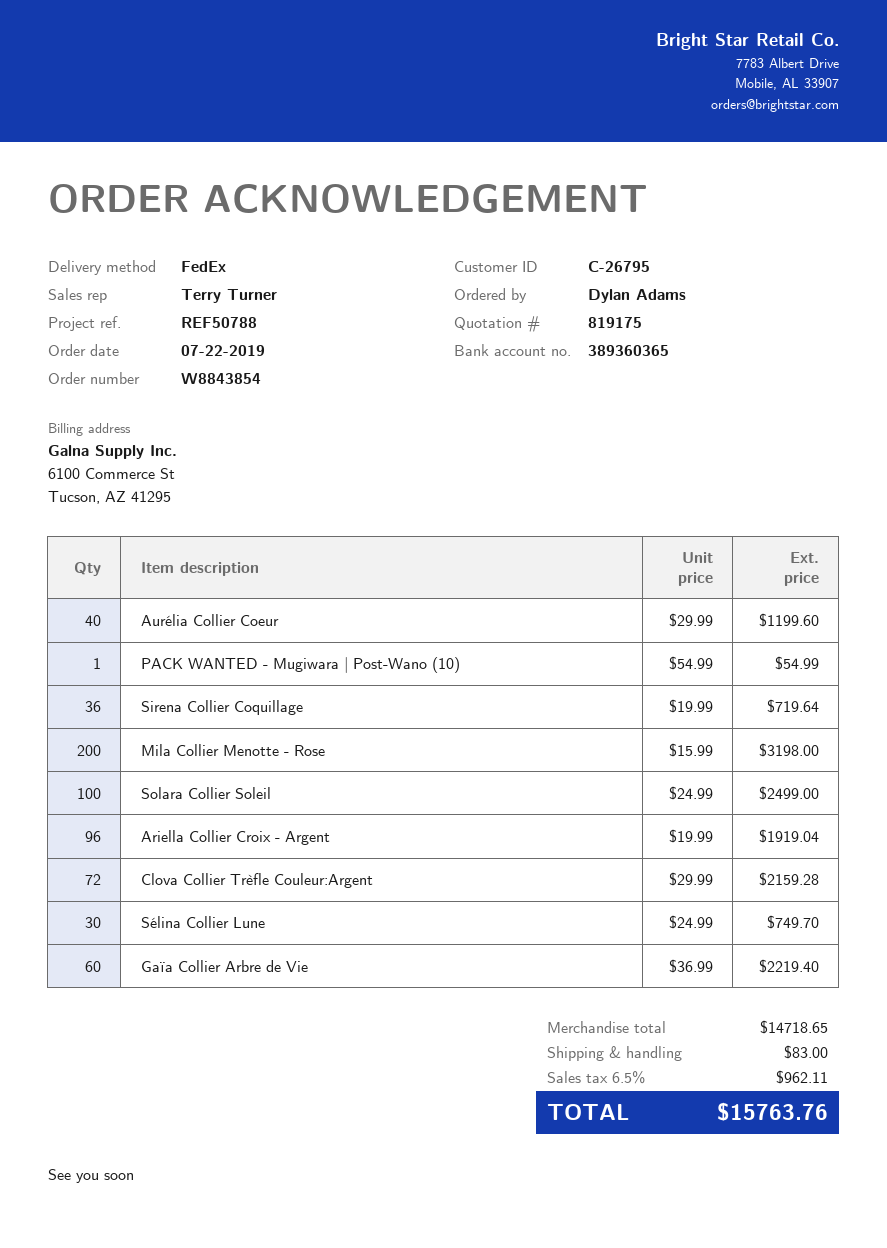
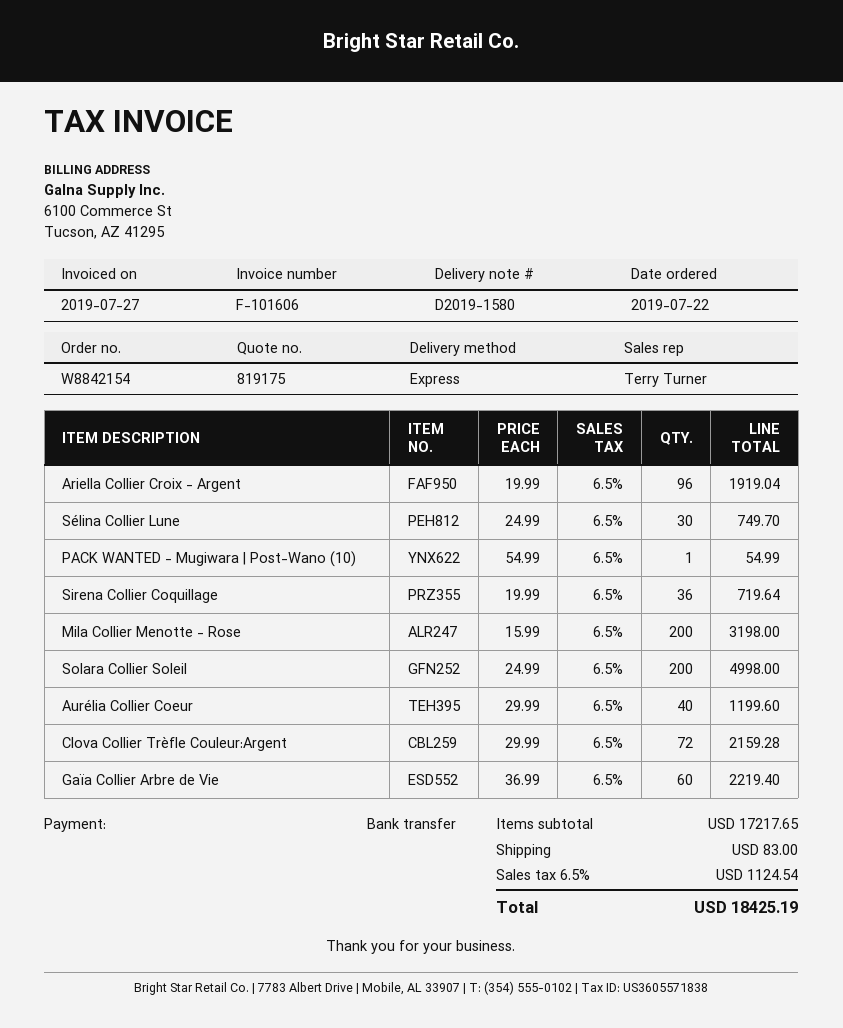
order number: W8843854 -> W8842154
shipping method: FedEx -> express
Solara Collier Soleil: 100 x 24.99 = 2499.00 -> 200 x 24.99 = 4998.00
subtotal: 14718.65 -> 17217.65
tax: 6.5% = 962.11 -> 6.5% = 1124.54
total: 15763.76 -> 18425.19

